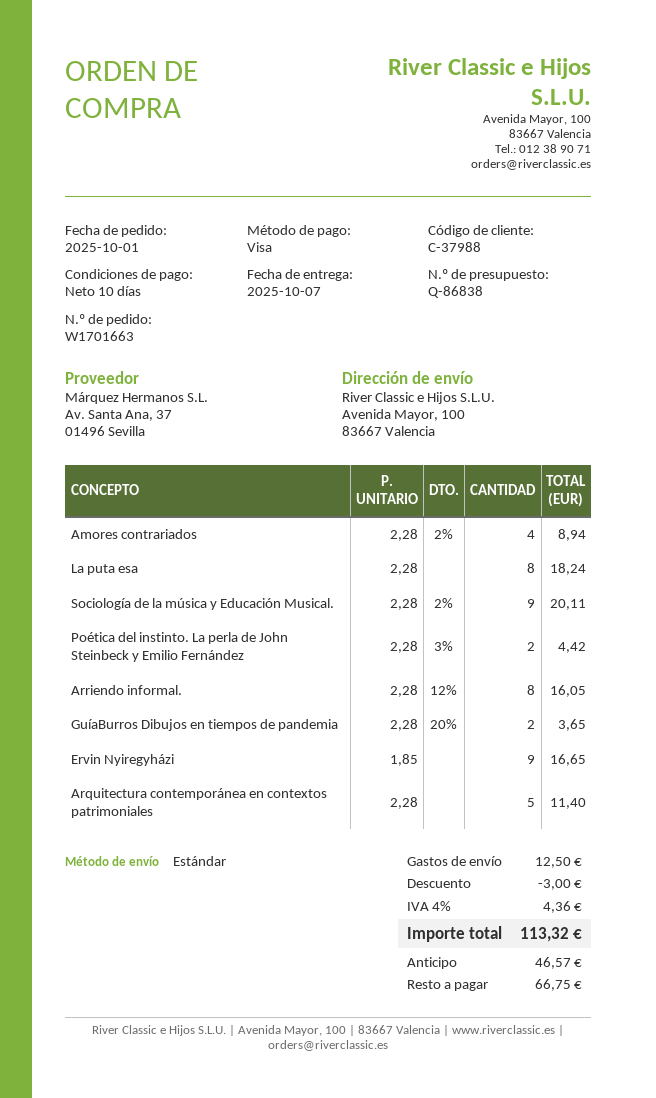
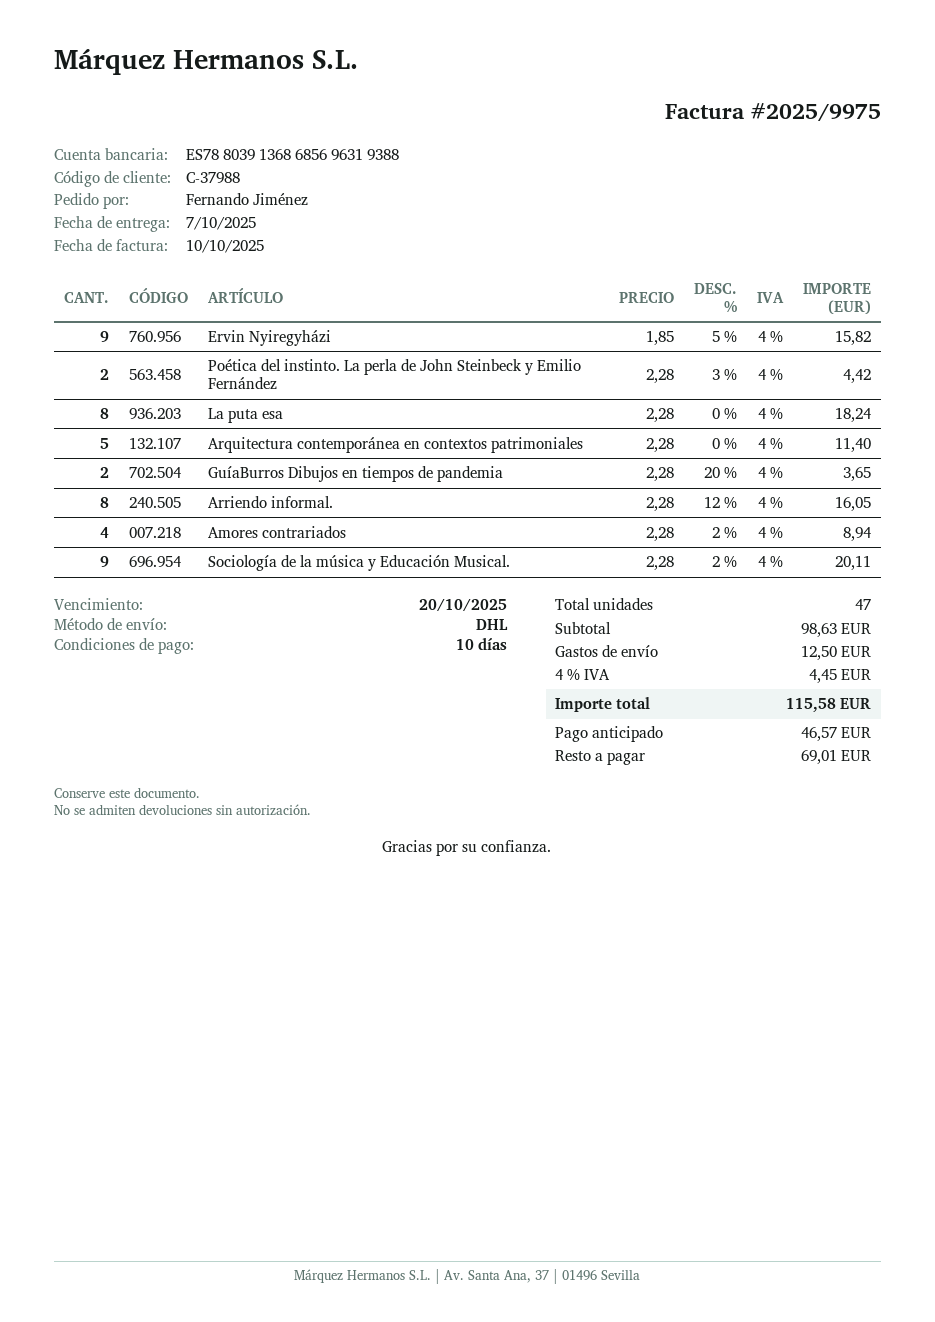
shipping method: standard -> DHL
Ervin Nyiregyházi: 9 x 1.85 = 16.65 -> 9 x 1.85 - 5% = 15.82
discount: 3.00 -> none
tax: 4% = 4.36 -> 4% = 4.45
total: 113.32 -> 115.58
balance: 66.75 -> 69.01

